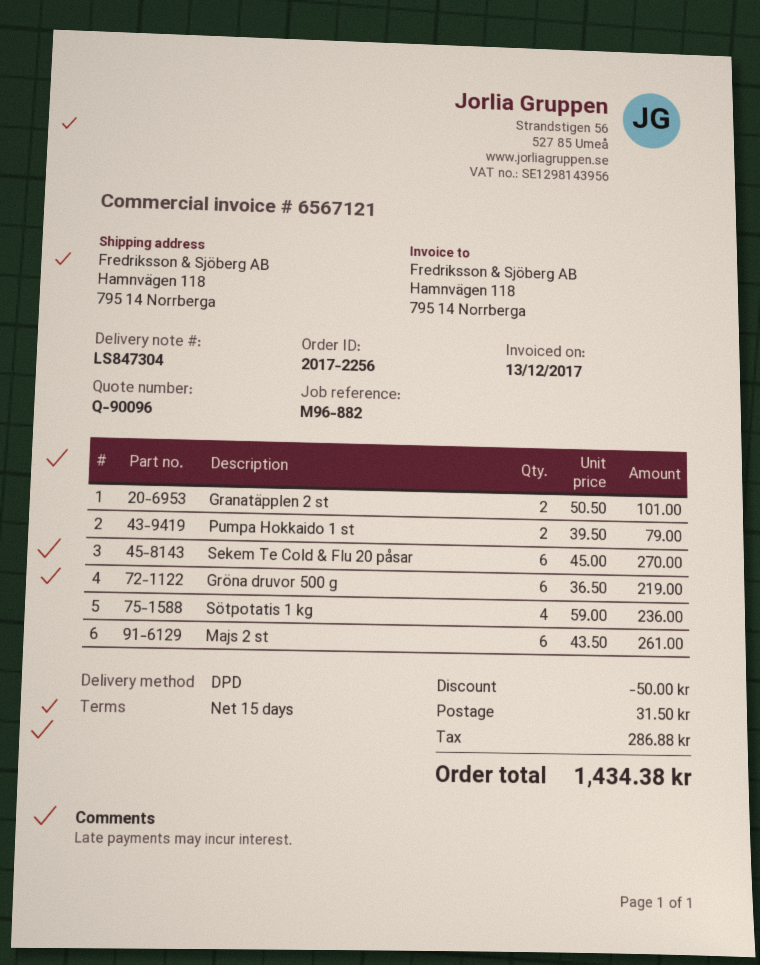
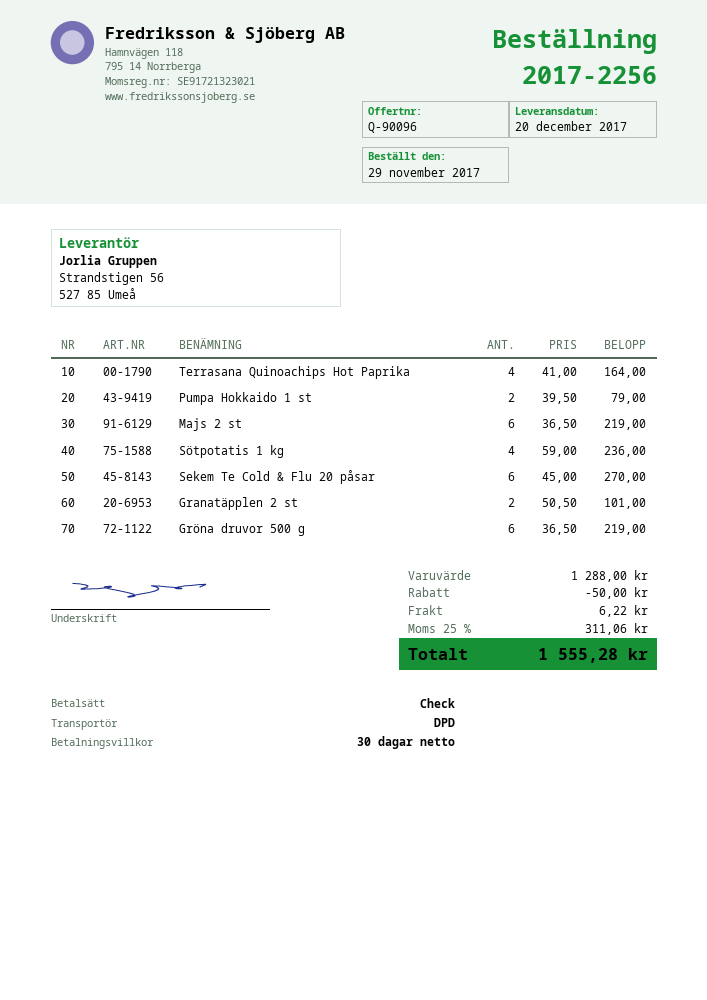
payment terms: 15 days -> 30 days
Majs 2 st: 6 x 43.50 = 261.00 -> 6 x 36.50 = 219.00
Terrasana Quinoachips Hot Paprika: none -> 4 x 41.00 = 164.00
shipping: 31.50 -> 6.22
tax: 286.88 -> 311.06
total: 1434.38 -> 1555.28

